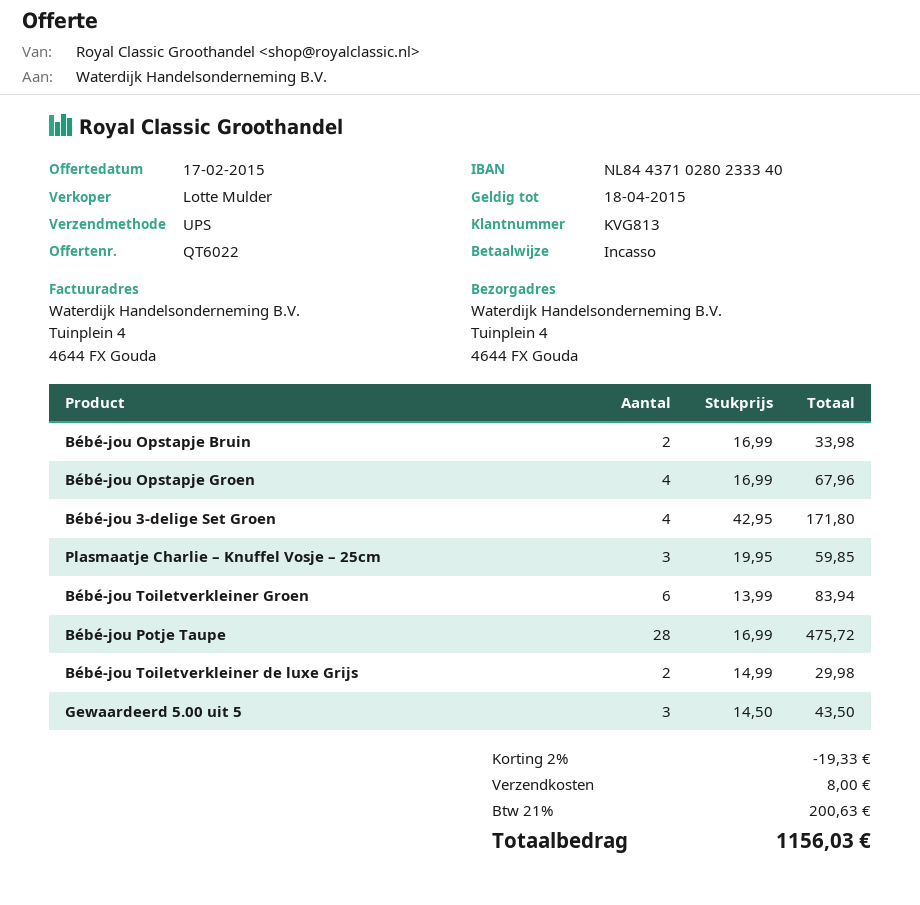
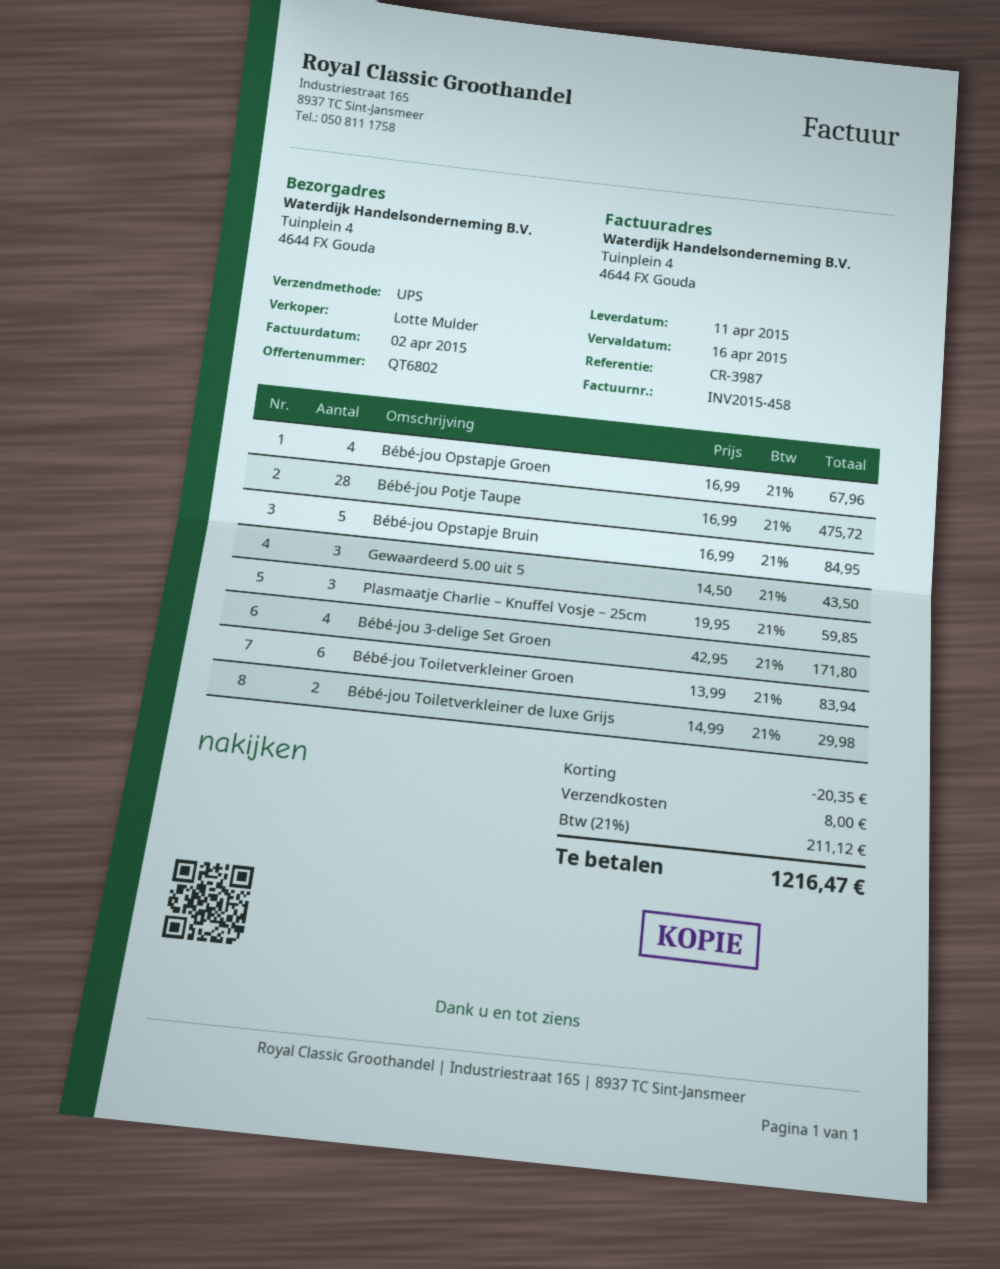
quote number: QT6022 -> QT6802
Bébé-jou Opstapje Bruin: 2 x 16.99 = 33.98 -> 5 x 16.99 = 84.95
discount: 19.33 -> 20.35
tax: 21% = 200.63 -> 21% = 211.12
total: 1156.03 -> 1216.47

